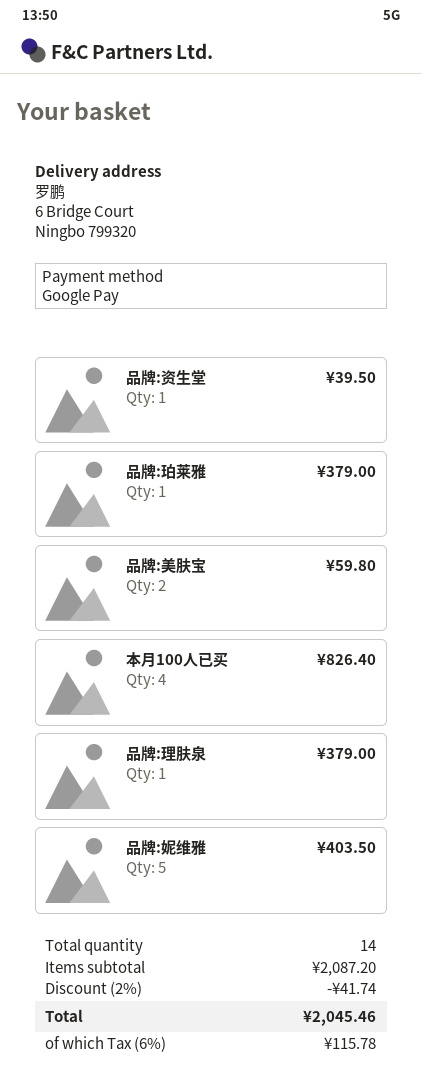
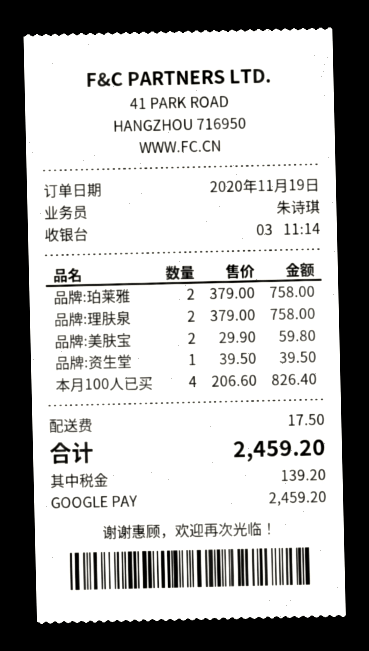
品牌:珀莱雅: 1 for 379.00 -> 2 for 758.00
品牌:理肤泉: 1 for 379.00 -> 2 for 758.00
品牌:妮维雅: 5 for 403.50 -> none
discount: 2% = 41.74 -> none
shipping: none -> 17.50
tax: 115.78 -> 139.20
total: 2045.46 -> 2459.20

